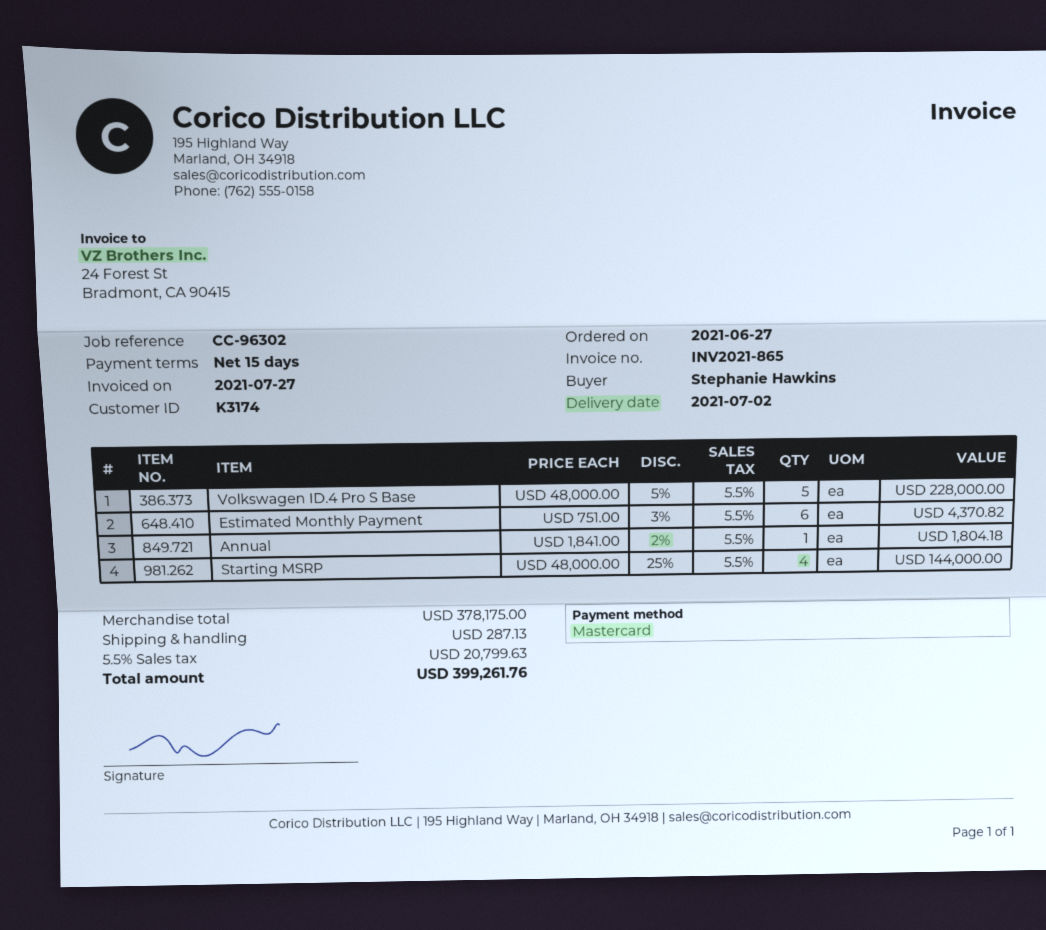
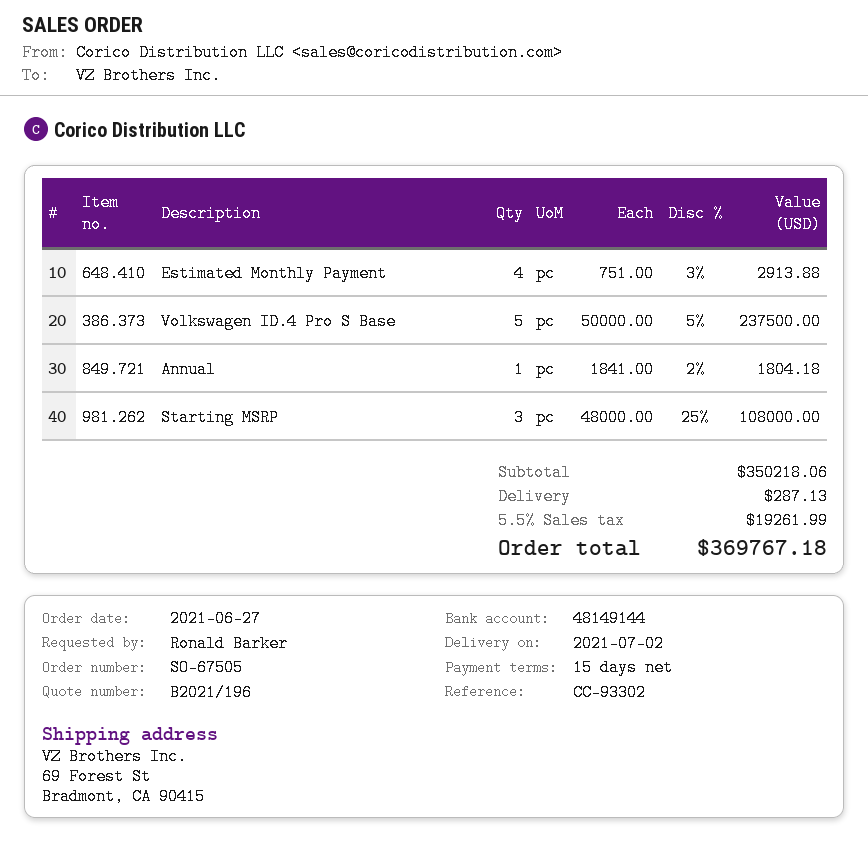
reference: CC-96302 -> CC-93302
ordered by: Stephanie Hawkins -> Ronald Barker
Volkswagen ID.4 Pro S Base: 5 x 48000.00 - 5% = 228000.00 -> 5 x 50000.00 - 5% = 237500.00
Estimated Monthly Payment: 6 x 751.00 - 3% = 4370.82 -> 4 x 751.00 - 3% = 2913.88
Starting MSRP: 4 x 48000.00 - 25% = 144000.00 -> 3 x 48000.00 - 25% = 108000.00
subtotal: 378175.00 -> 350218.06
tax: 5.5% = 20799.63 -> 5.5% = 19261.99
total: 399261.76 -> 369767.18

